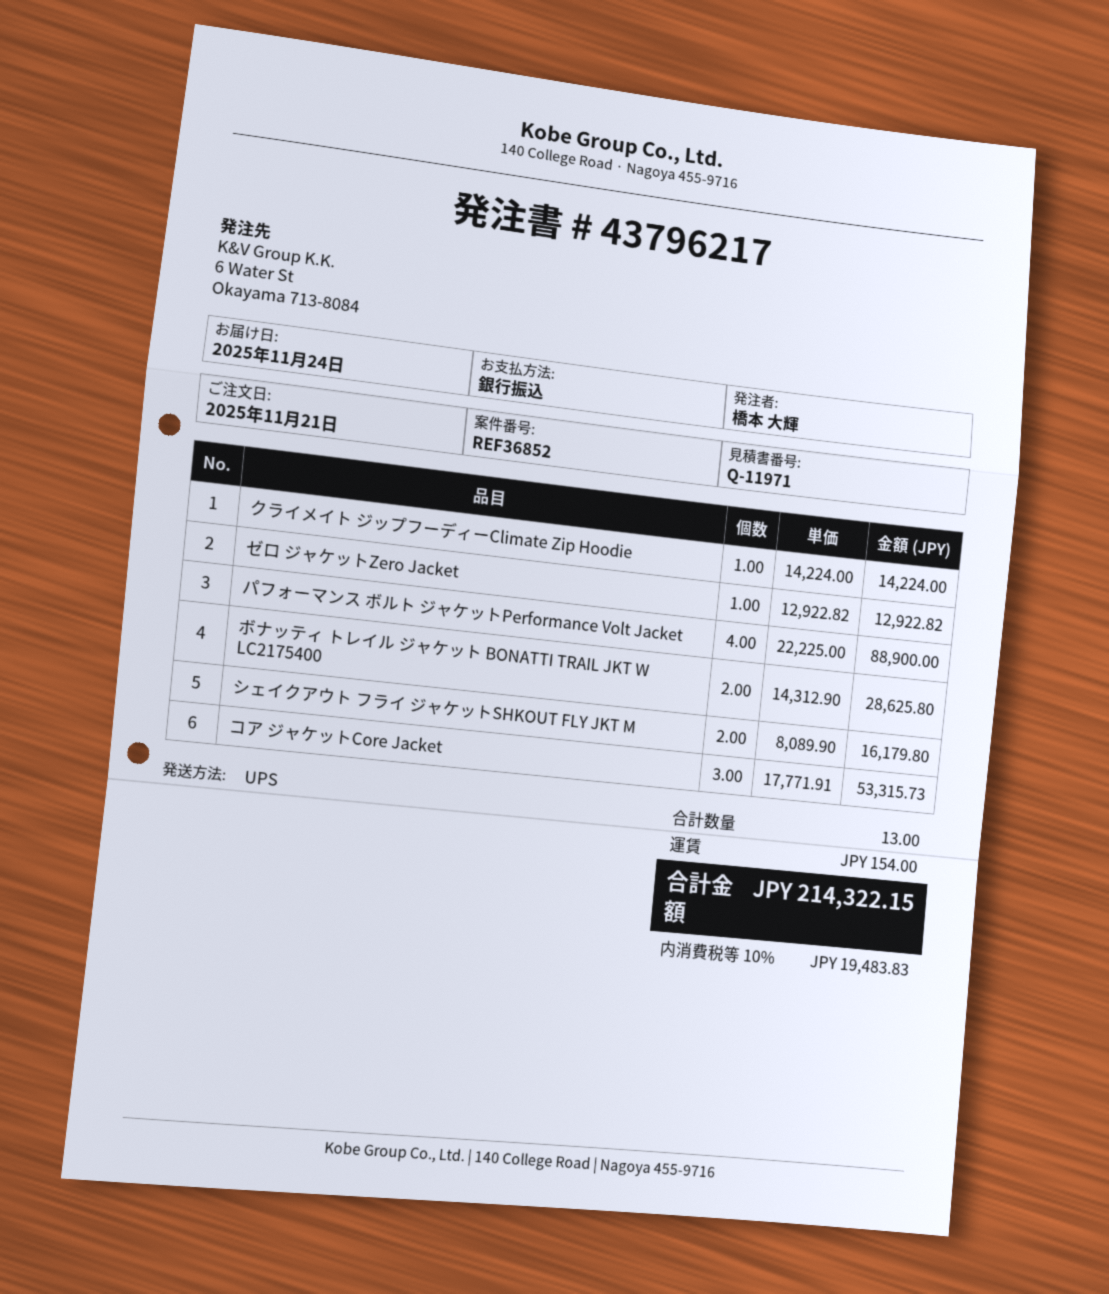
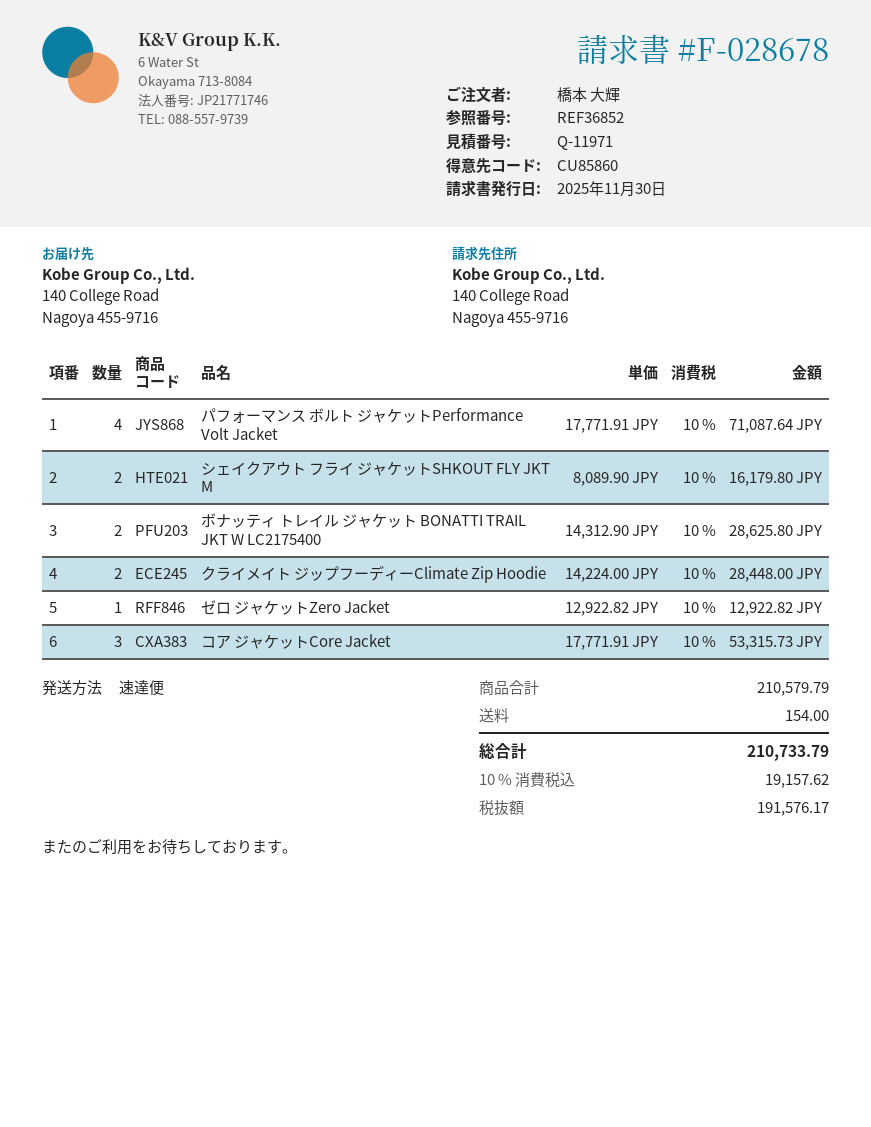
shipping method: UPS -> express
クライメイト ジップフーディーClimate Zip Hoodie: 1 x 14224.00 = 14224.00 -> 2 x 14224.00 = 28448.00
パフォーマンス ボルト ジャケットPerformance Volt Jacket: 4 x 22225.00 = 88900.00 -> 4 x 17771.91 = 71087.64
tax: 10% = 19483.83 -> 10% = 19157.62
total: 214322.15 -> 210733.79

